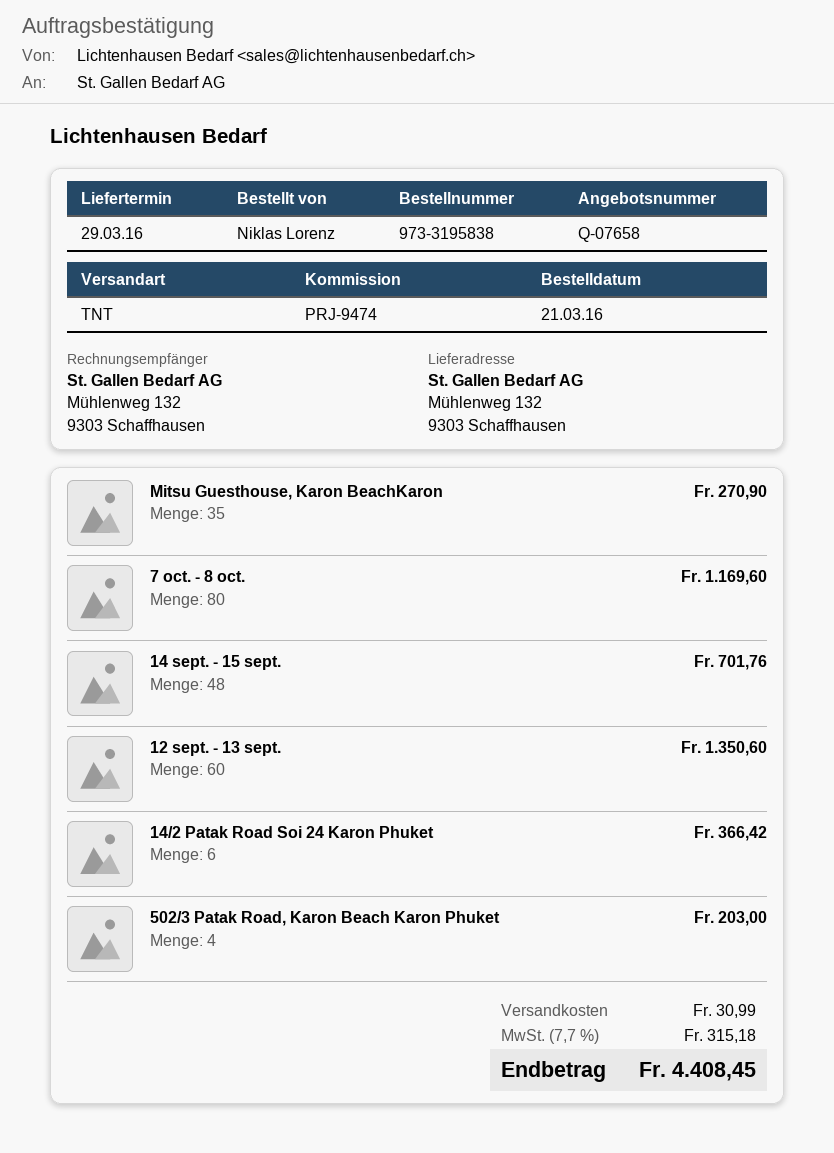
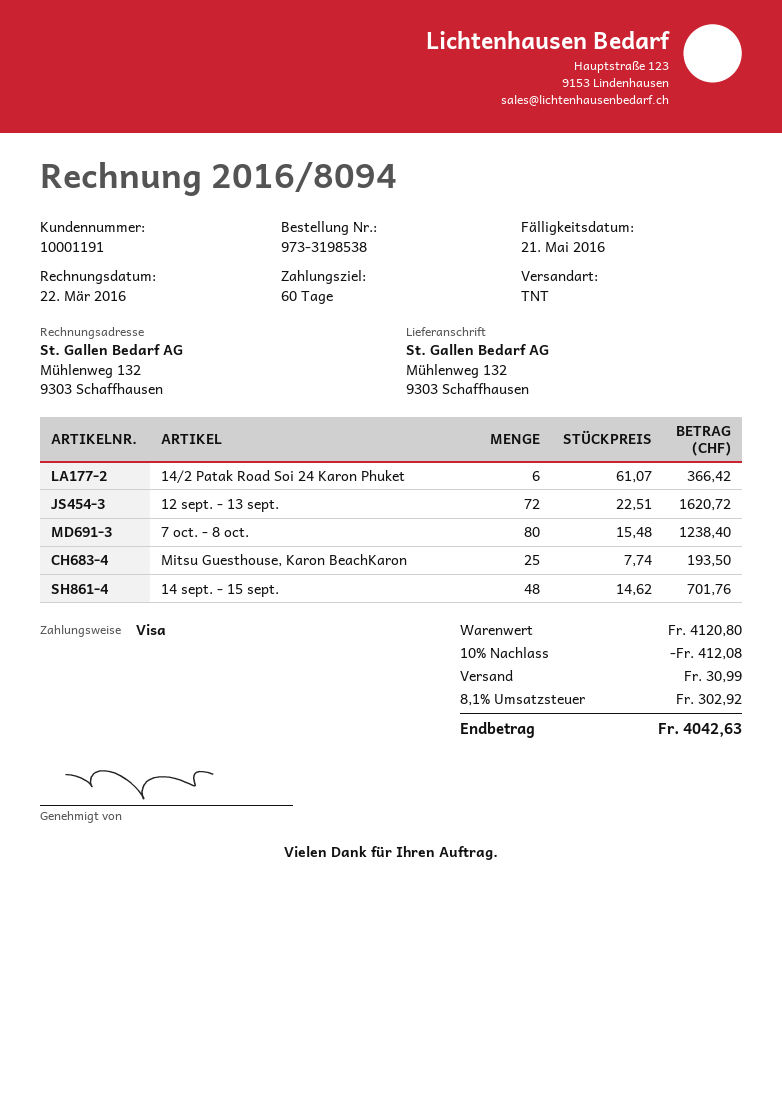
order number: 973-3195838 -> 973-3198538
Mitsu Guesthouse, Karon BeachKaron: 35 for 270.90 -> 25 for 193.50
7 oct. - 8 oct.: 80 for 1169.60 -> 80 for 1238.40
12 sept. - 13 sept.: 60 for 1350.60 -> 72 for 1620.72
502/3 Patak Road, Karon Beach Karon Phuket: 4 for 203.00 -> none
discount: none -> 10% = 412.08
tax: 7.7% = 315.18 -> 8.1% = 302.92
total: 4408.45 -> 4042.63

